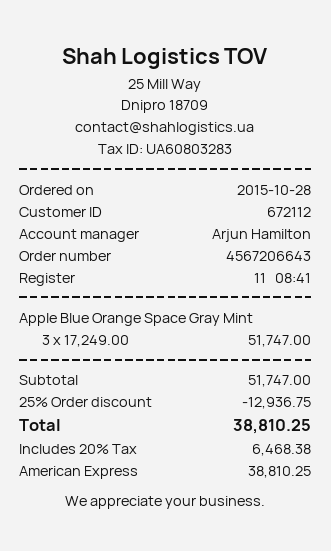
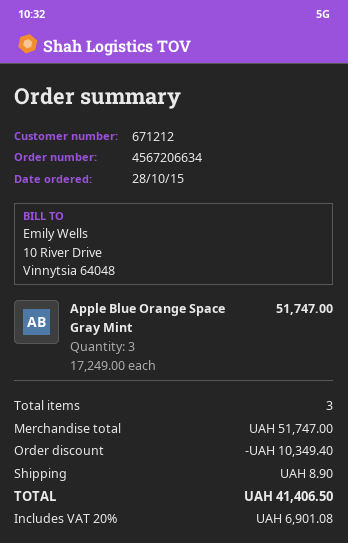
order number: 4567206643 -> 4567206634
customer number: 672112 -> 671212
discount: 12936.75 -> 10349.40
shipping: none -> 8.90
tax: 20% = 6468.38 -> 20% = 6901.08
total: 38810.25 -> 41406.50

